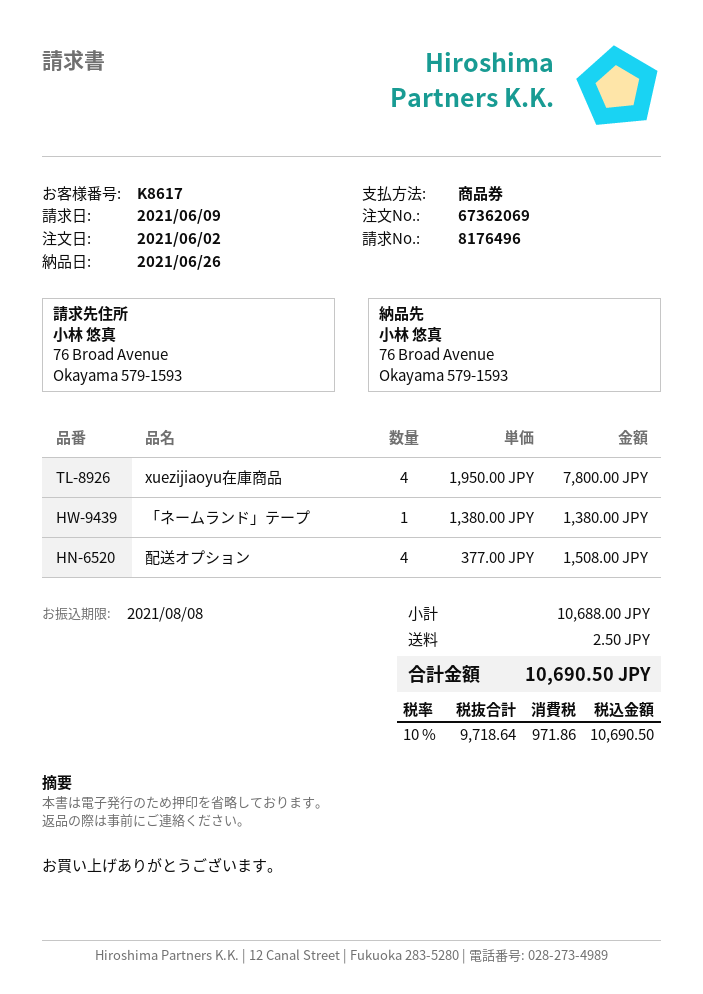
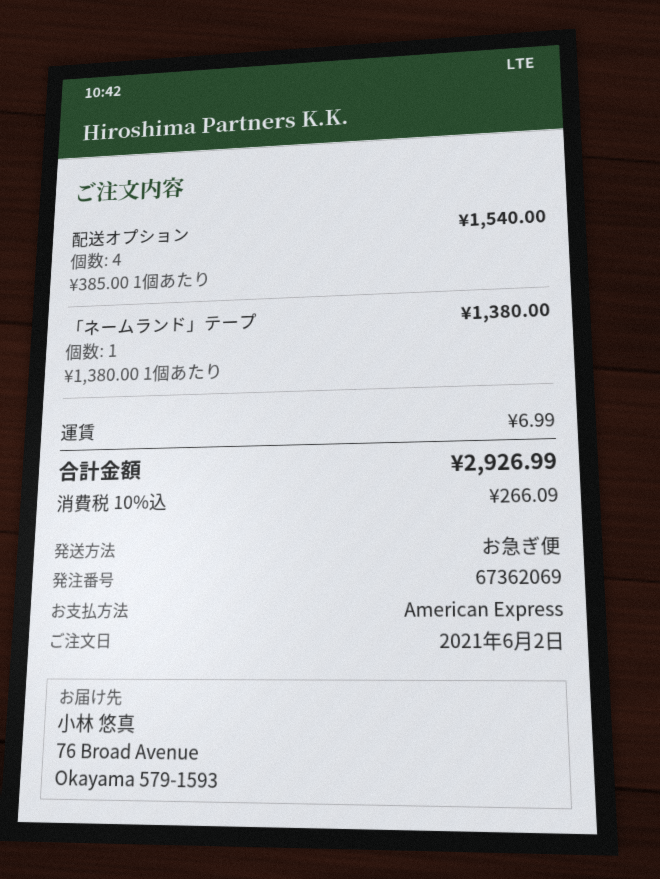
payment method: gift card -> American Express
xuezijiaoyu在庫商品: 4 x 1950.00 = 7800.00 -> none
配送オプション: 4 x 377.00 = 1508.00 -> 4 x 385.00 = 1540.00
shipping: 2.50 -> 6.99
tax: 10% = 971.86 -> 10% = 266.09
total: 10690.50 -> 2926.99

